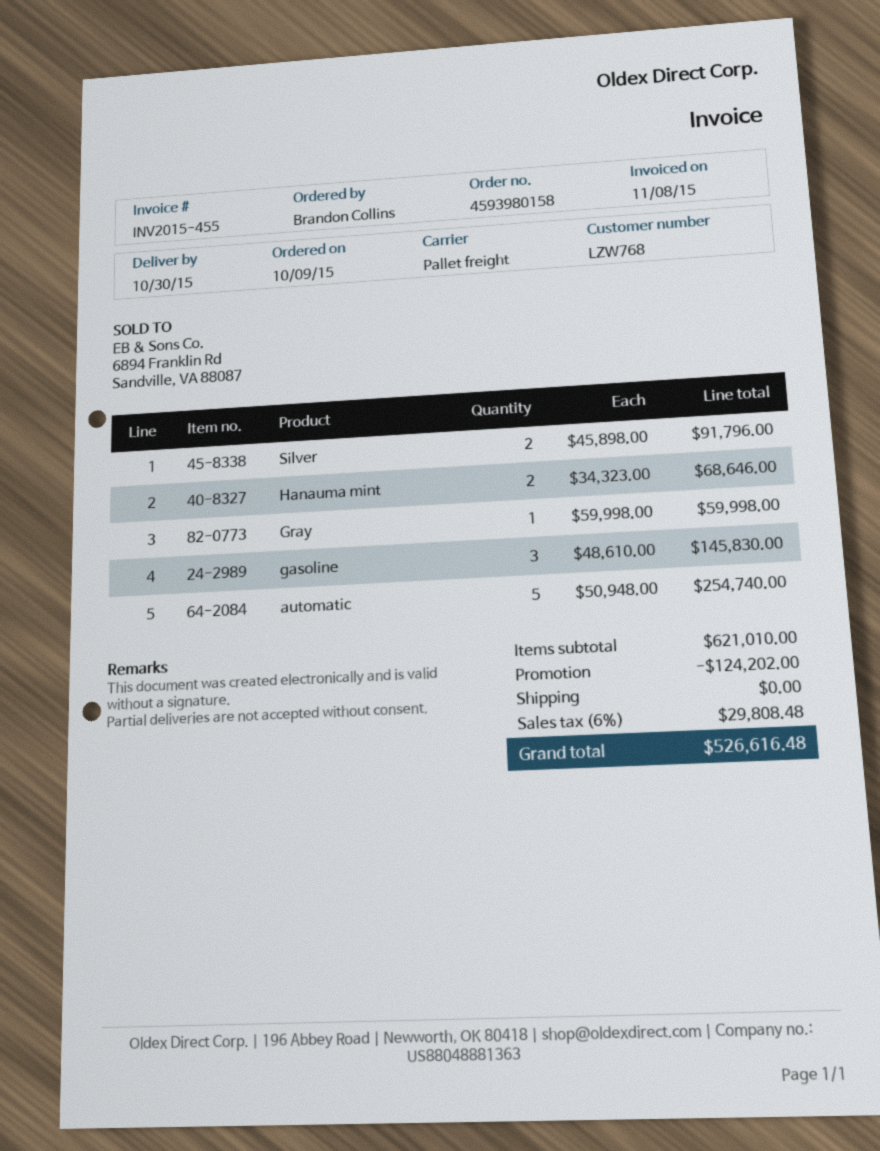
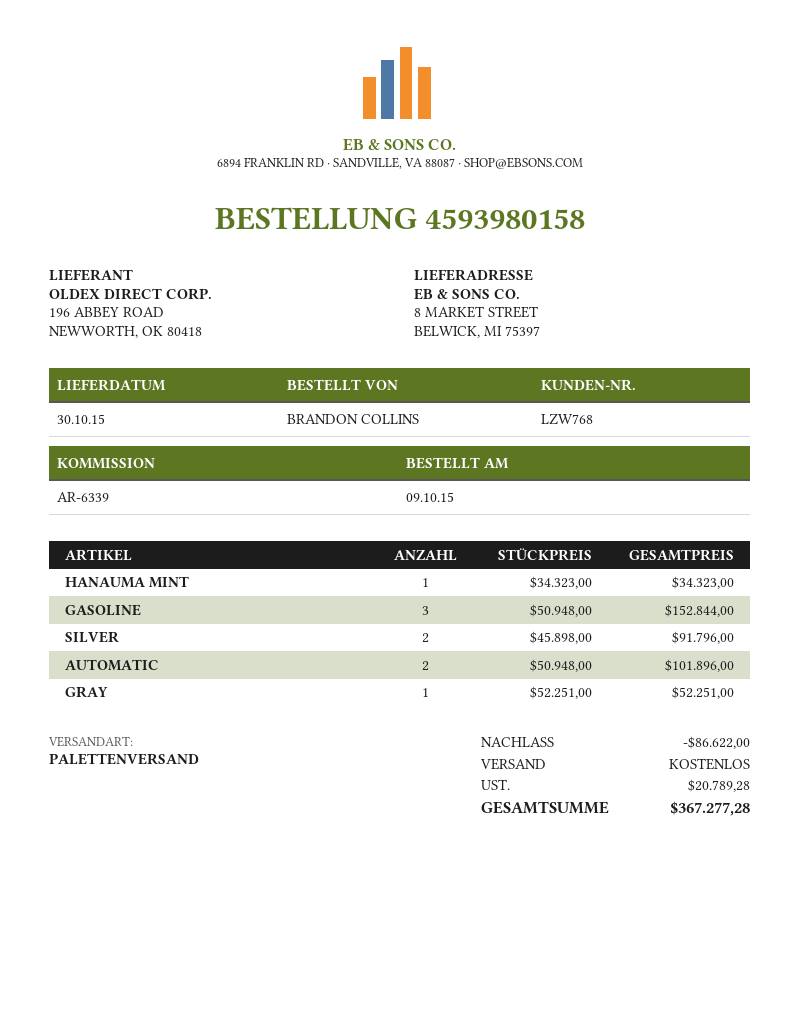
Hanauma mint: 2 x 34323.00 = 68646.00 -> 1 x 34323.00 = 34323.00
Gray: 1 x 59998.00 = 59998.00 -> 1 x 52251.00 = 52251.00
gasoline: 3 x 48610.00 = 145830.00 -> 3 x 50948.00 = 152844.00
automatic: 5 x 50948.00 = 254740.00 -> 2 x 50948.00 = 101896.00
discount: 124202.00 -> 86622.00
tax: 29808.48 -> 20789.28
total: 526616.48 -> 367277.28

